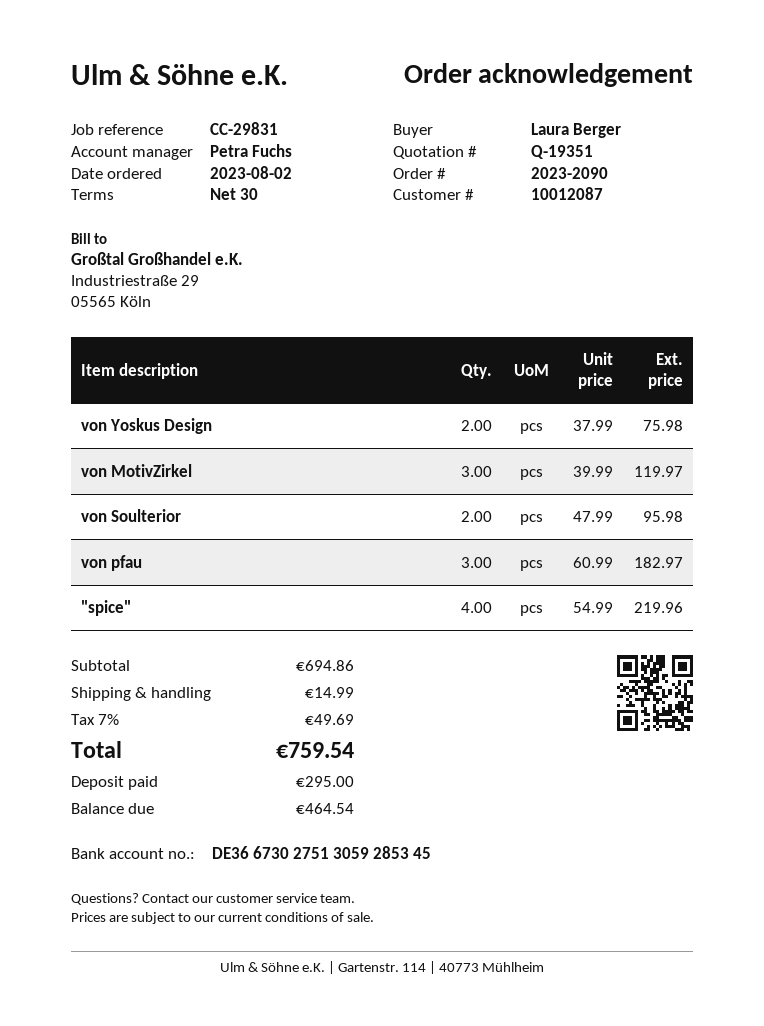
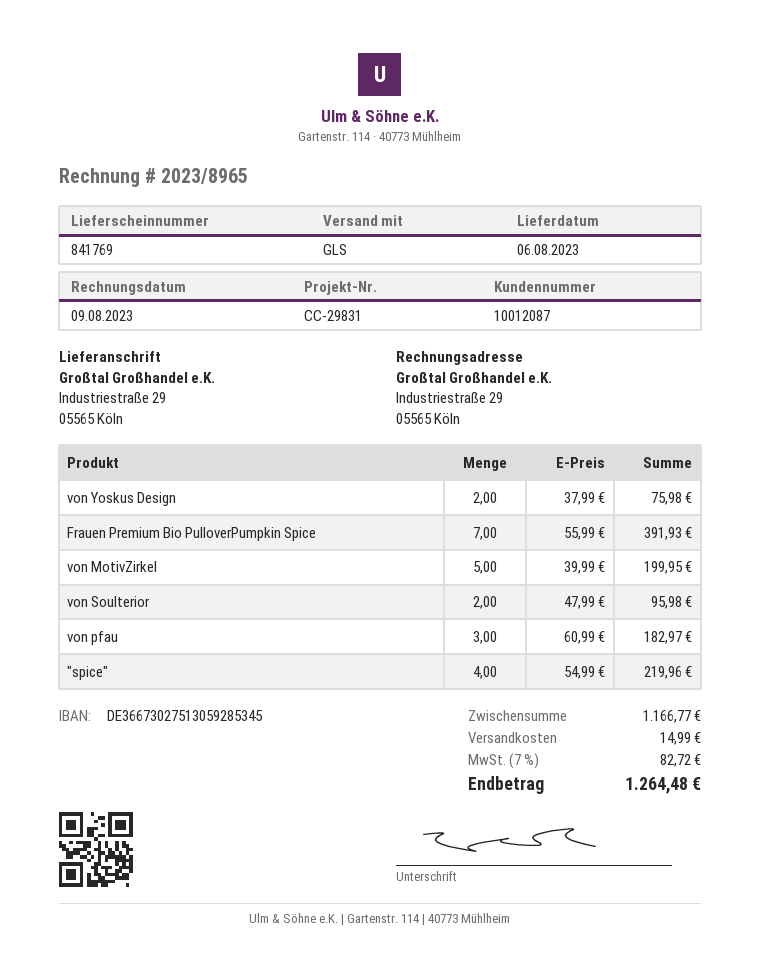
von MotivZirkel: 3 x 39.99 = 119.97 -> 5 x 39.99 = 199.95
Frauen Premium Bio PulloverPumpkin Spice: none -> 7 x 55.99 = 391.93
subtotal: 694.86 -> 1166.77
tax: 7% = 49.69 -> 7% = 82.72
total: 759.54 -> 1264.48

